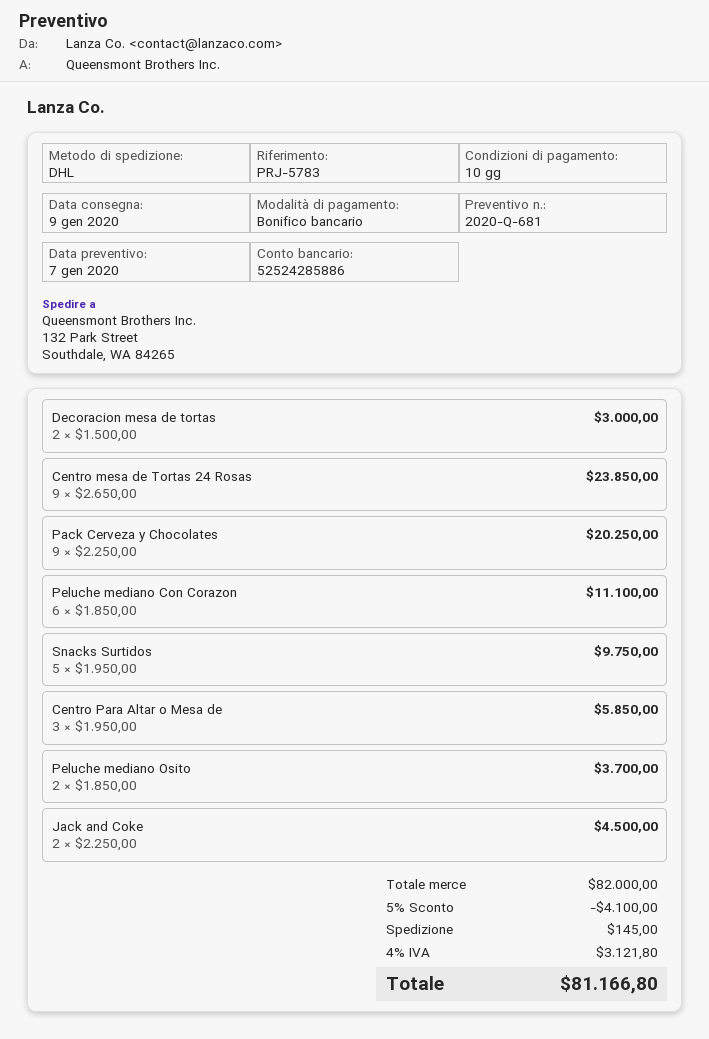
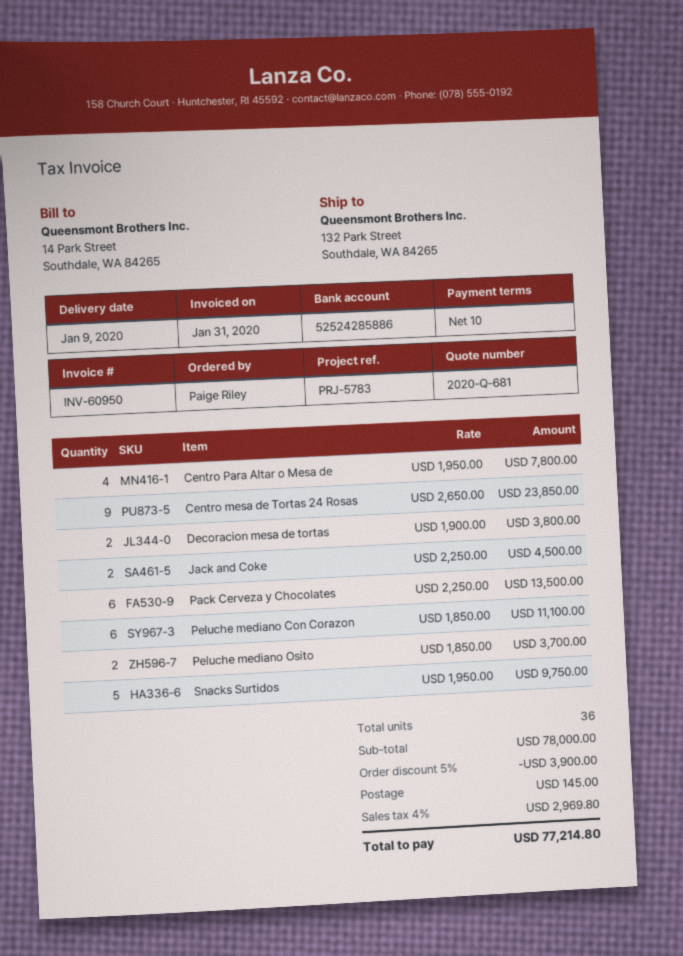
Decoracion mesa de tortas: 2 x 1500.00 = 3000.00 -> 2 x 1900.00 = 3800.00
Pack Cerveza y Chocolates: 9 x 2250.00 = 20250.00 -> 6 x 2250.00 = 13500.00
Centro Para Altar o Mesa de: 3 x 1950.00 = 5850.00 -> 4 x 1950.00 = 7800.00
subtotal: 82000.00 -> 78000.00
discount: 5% = 4100.00 -> 5% = 3900.00
tax: 4% = 3121.80 -> 4% = 2969.80
total: 81166.80 -> 77214.80

